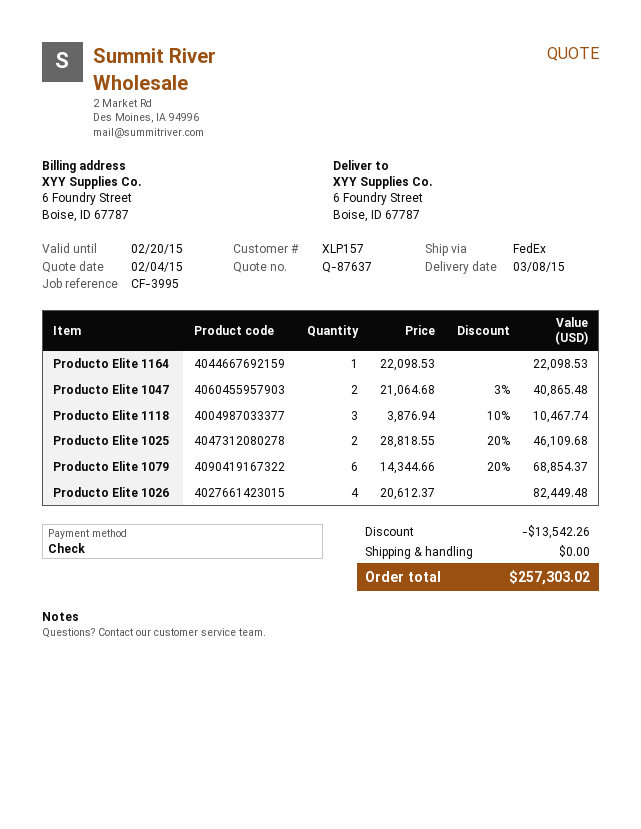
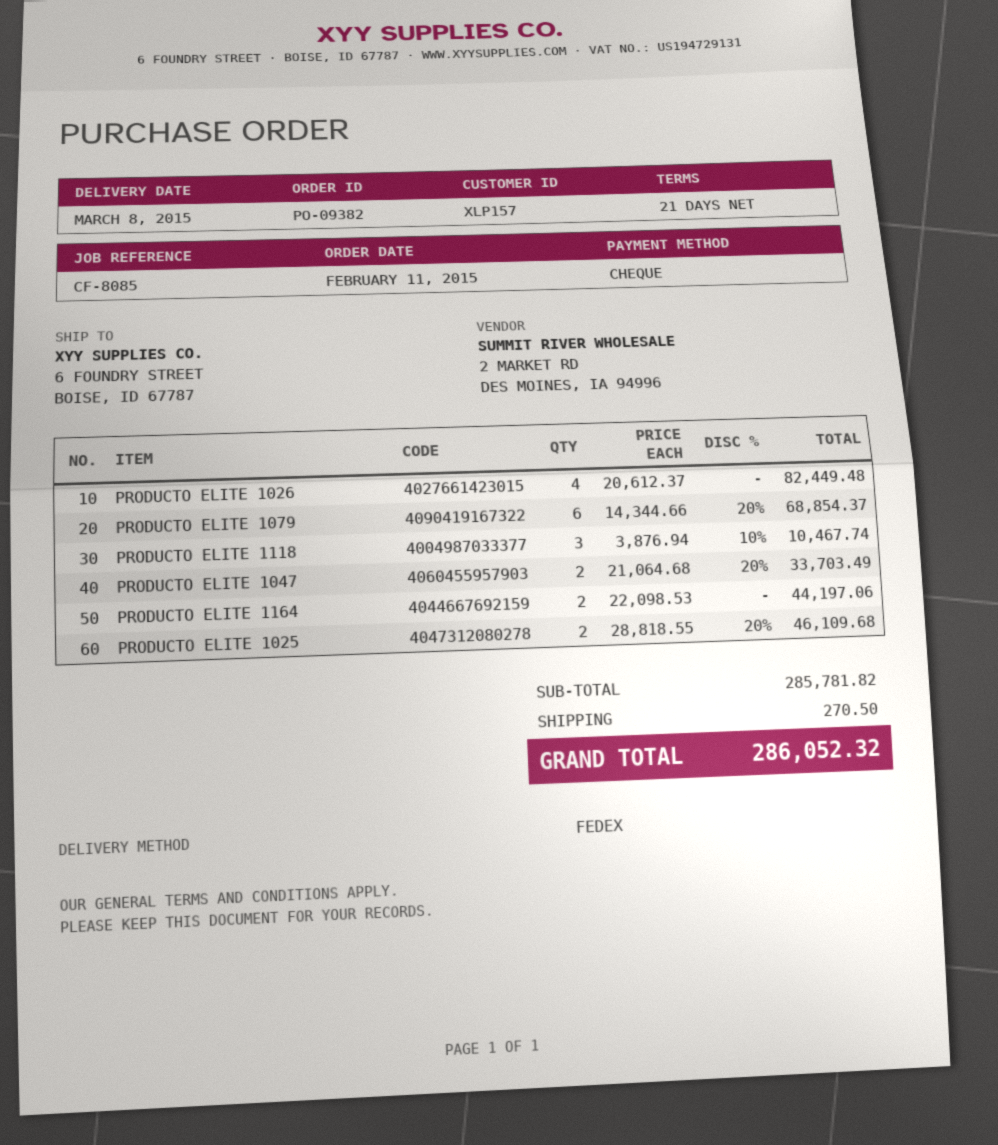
reference: CF-3995 -> CF-8085
Producto Elite 1164: 1 x 22098.53 = 22098.53 -> 2 x 22098.53 = 44197.06
Producto Elite 1047: 2 x 21064.68 - 3% = 40865.48 -> 2 x 21064.68 - 20% = 33703.49
discount: 13542.26 -> none
shipping: 0.00 -> 270.50
total: 257303.02 -> 286052.32

